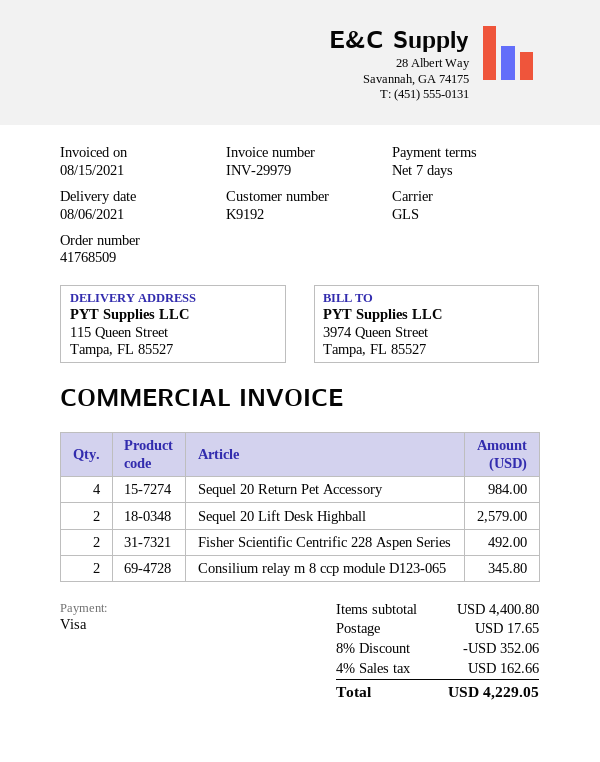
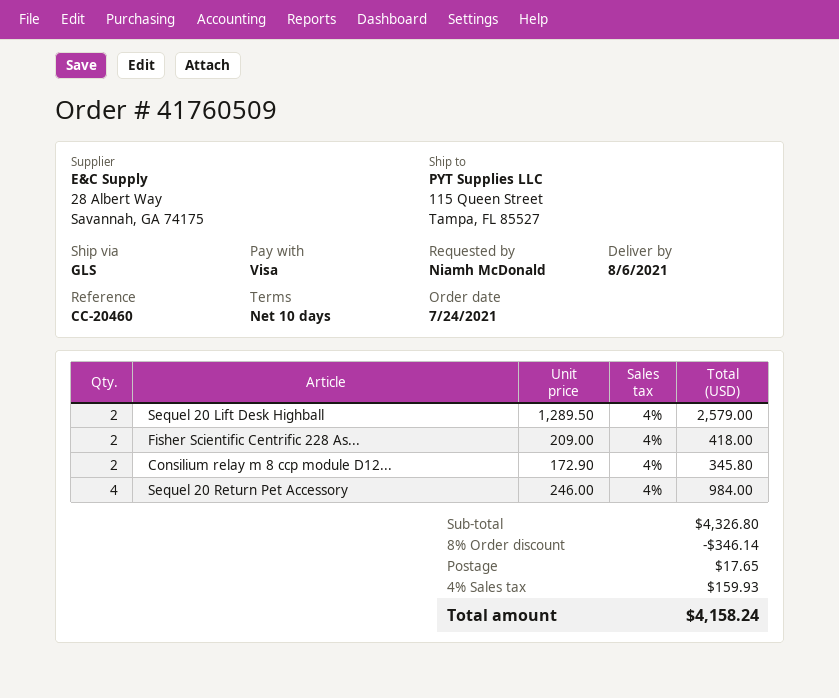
order number: 41768509 -> 41760509
payment terms: 7 days -> 10 days
Fisher Scientific Centrific 228 Aspen Series: 2 for 492.00 -> 2 for 418.00
subtotal: 4400.80 -> 4326.80
discount: 8% = 352.06 -> 8% = 346.14
tax: 4% = 162.66 -> 4% = 159.93
total: 4229.05 -> 4158.24

